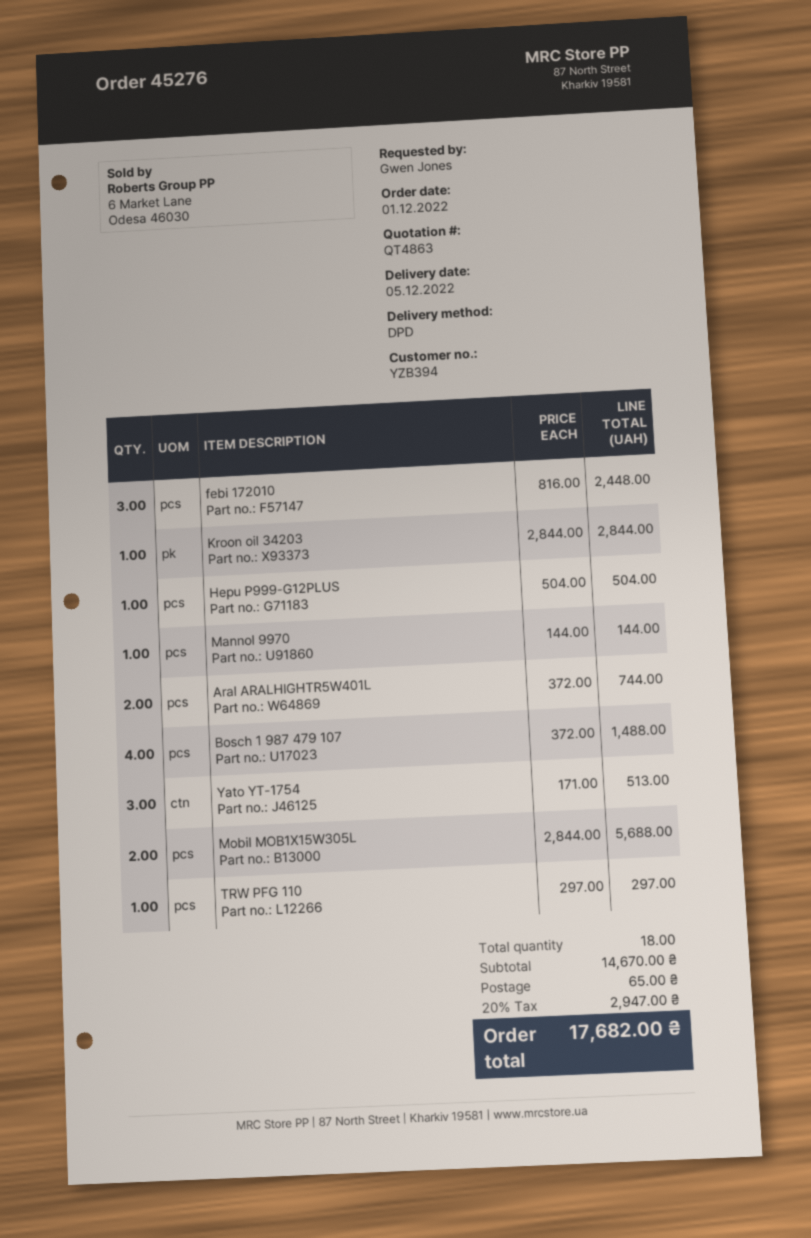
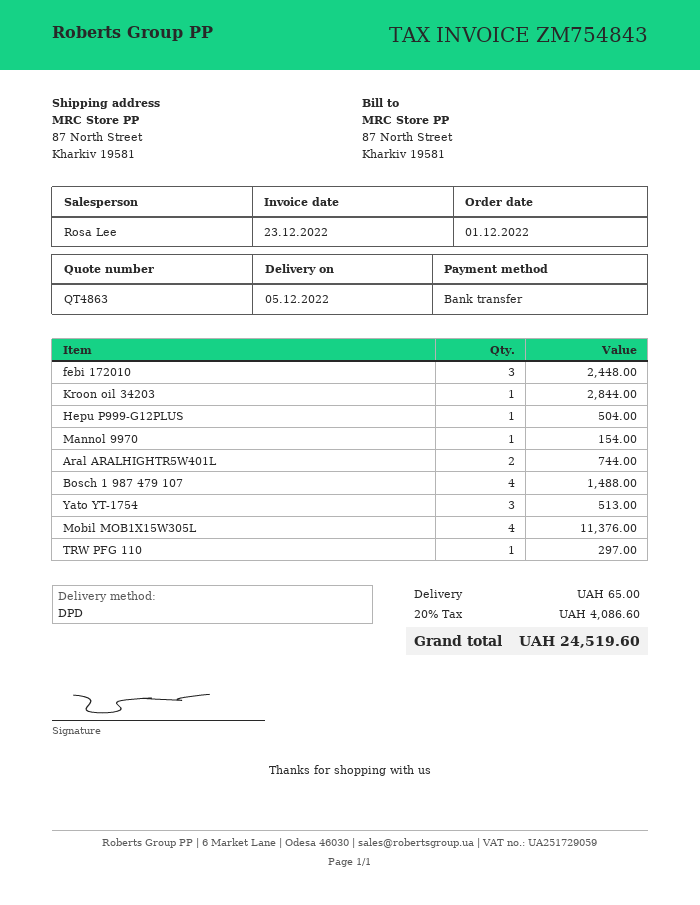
Mannol 9970: 1 for 144.00 -> 1 for 154.00
Mobil MOB1X15W305L: 2 for 5688.00 -> 4 for 11376.00
tax: 20% = 2947.00 -> 20% = 4086.60
total: 17682.00 -> 24519.60

